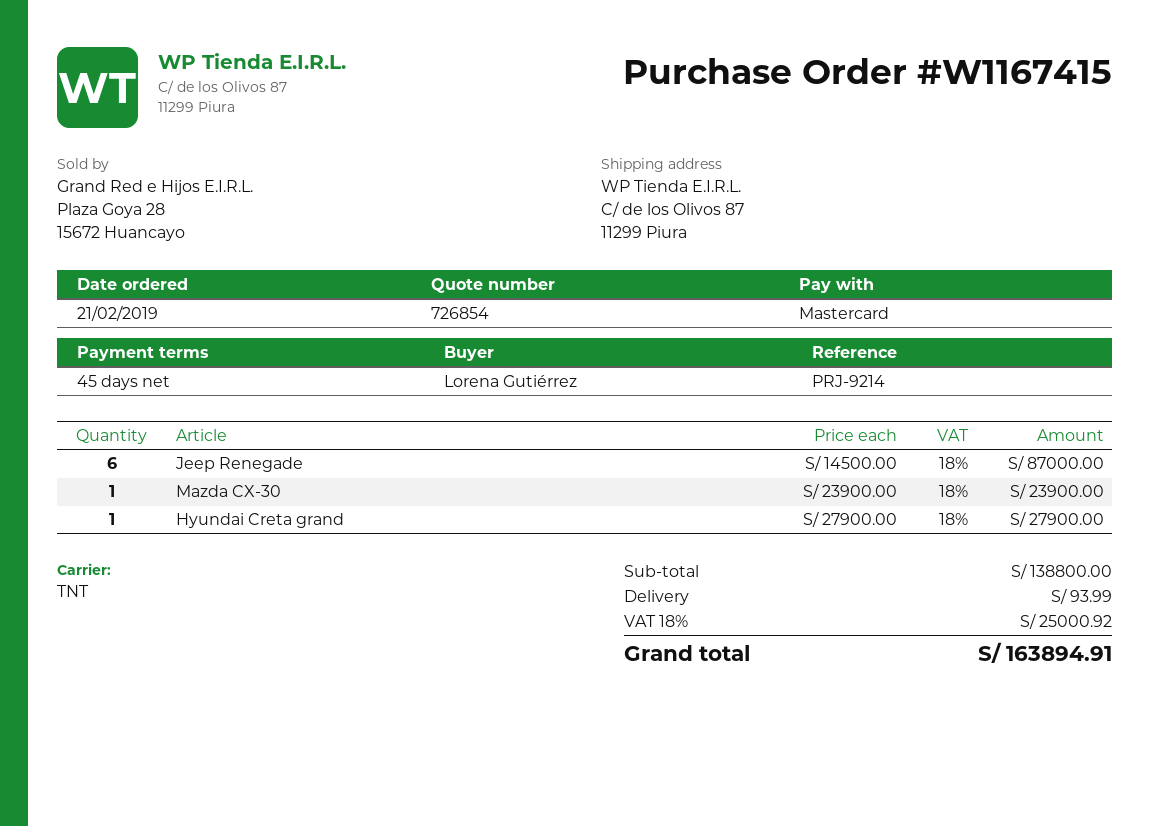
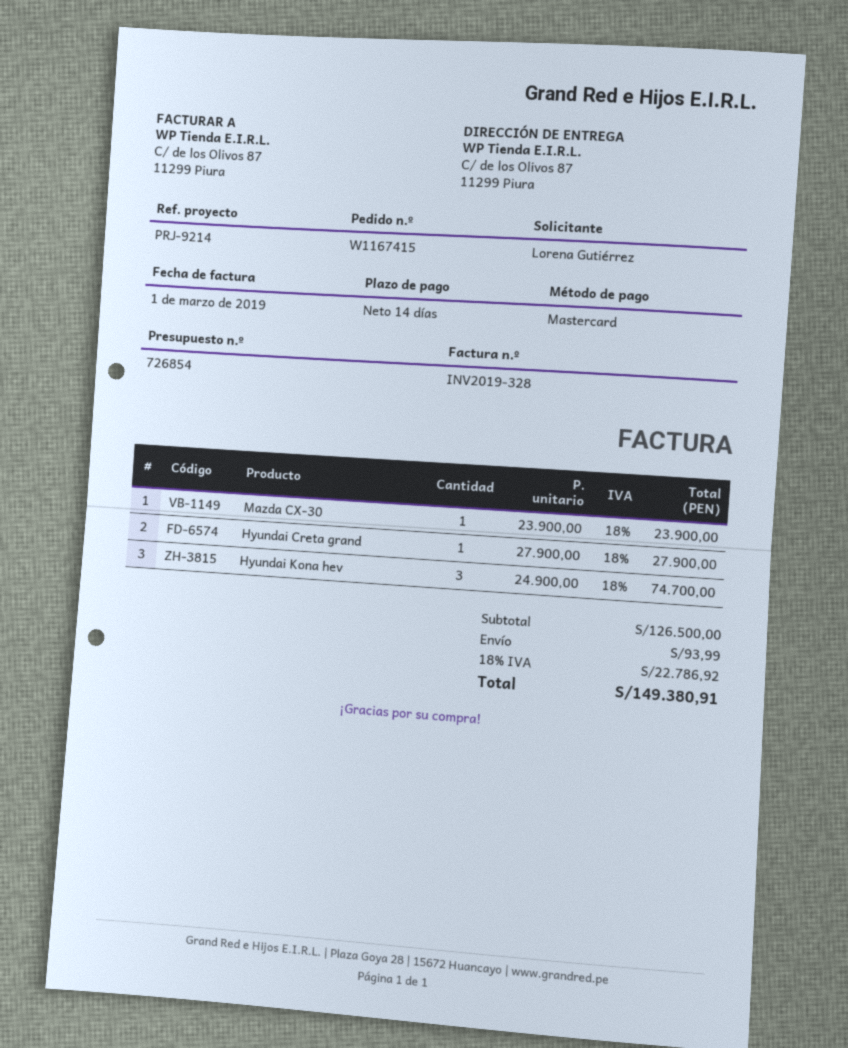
payment terms: 45 days -> 14 days
Jeep Renegade: 6 x 14500.00 = 87000.00 -> none
Hyundai Kona hev: none -> 3 x 24900.00 = 74700.00
subtotal: 138800.00 -> 126500.00
tax: 18% = 25000.92 -> 18% = 22786.92
total: 163894.91 -> 149380.91

